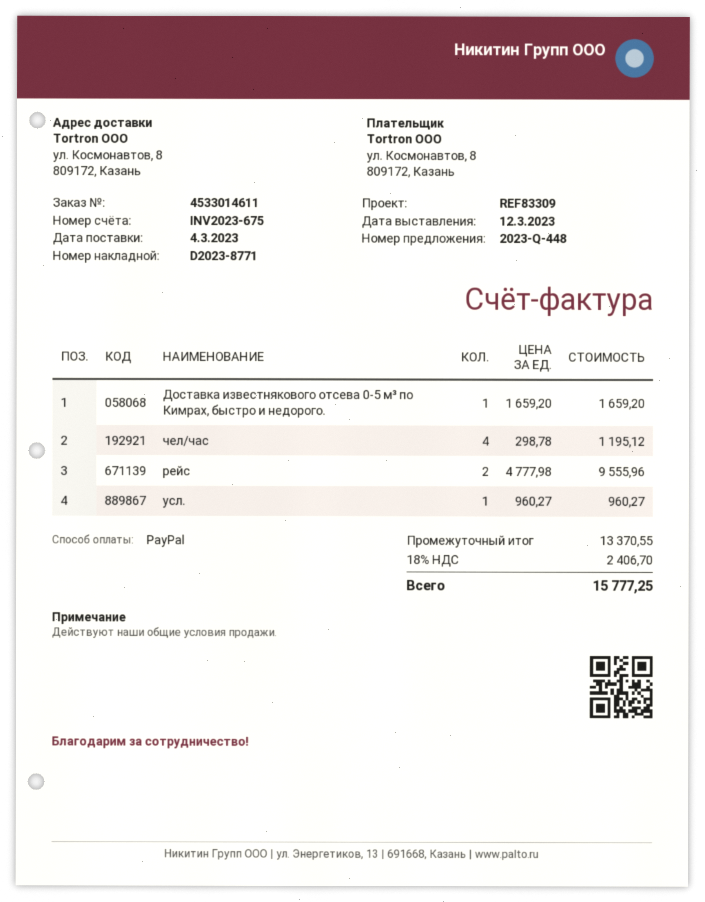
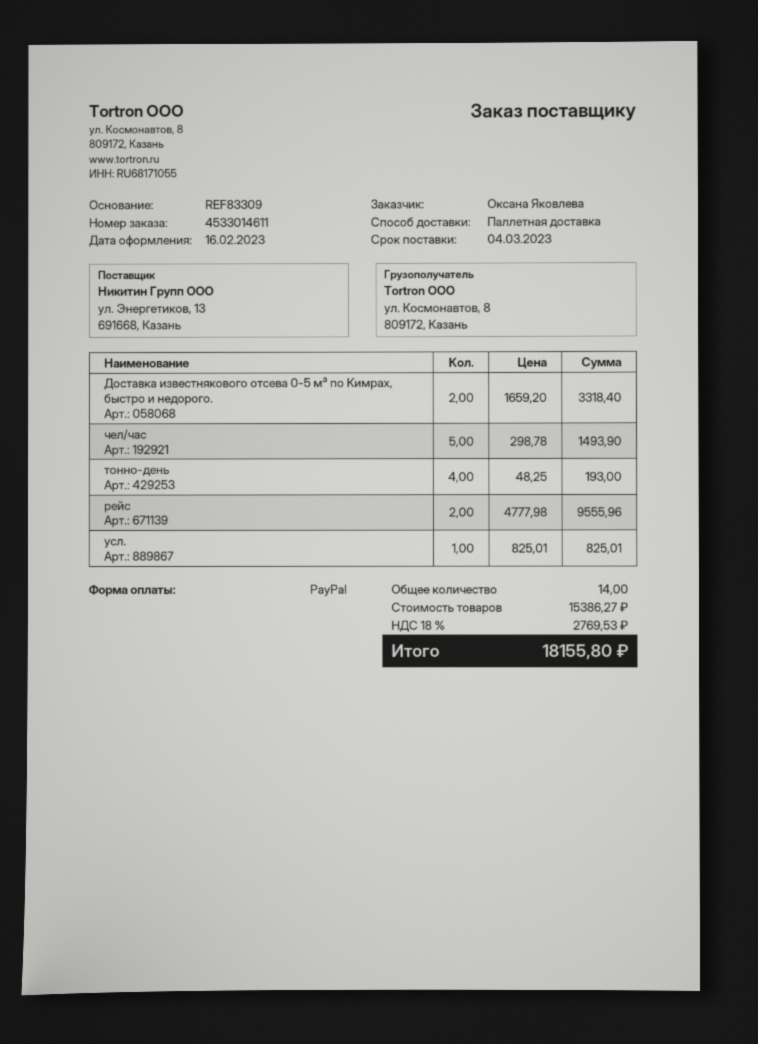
Доставка известнякового отсева 0-5 м³ по Кимрах, быстро и недорого.: 1 x 1659.20 = 1659.20 -> 2 x 1659.20 = 3318.40
чел/час: 4 x 298.78 = 1195.12 -> 5 x 298.78 = 1493.90
усл.: 1 x 960.27 = 960.27 -> 1 x 825.01 = 825.01
тонно-день: none -> 4 x 48.25 = 193.00
subtotal: 13370.55 -> 15386.27
tax: 18% = 2406.70 -> 18% = 2769.53
total: 15777.25 -> 18155.80

